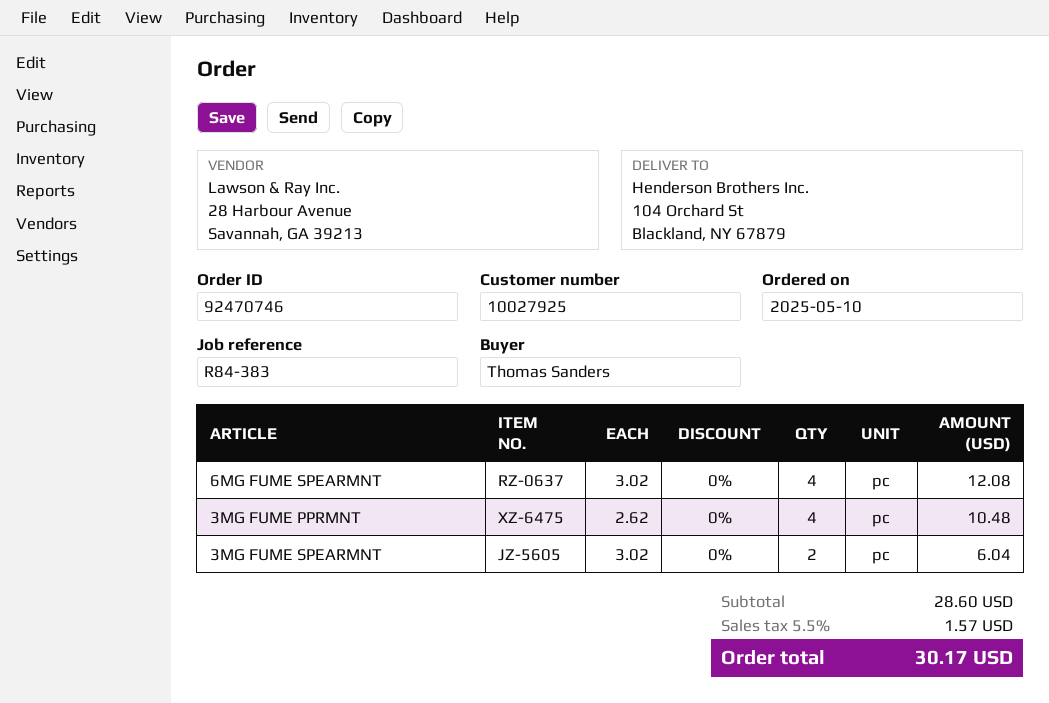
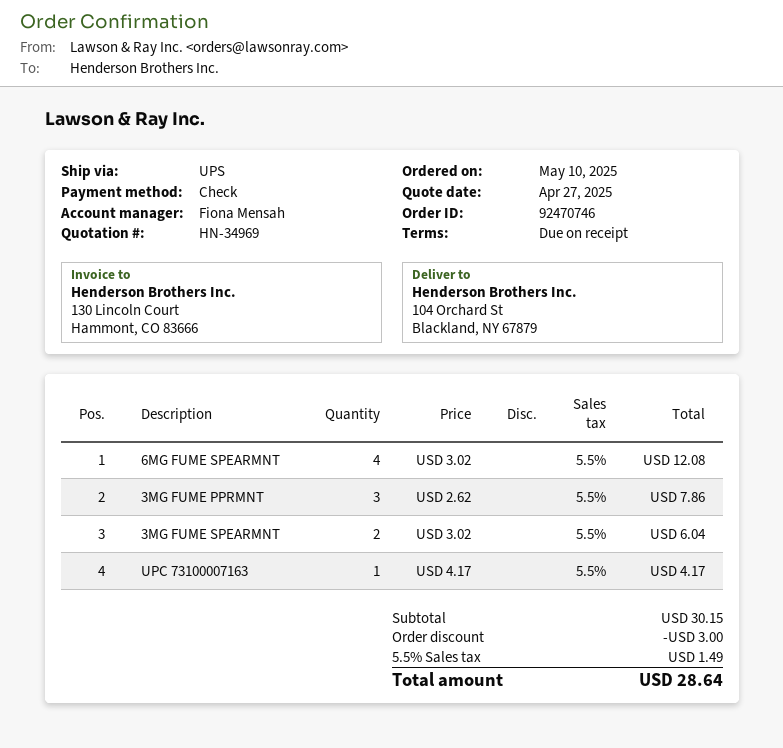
3MG FUME PPRMNT: 4 x 2.62 = 10.48 -> 3 x 2.62 = 7.86
UPC 73100007163: none -> 1 x 4.17 = 4.17
subtotal: 28.60 -> 30.15
discount: none -> 3.00
tax: 5.5% = 1.57 -> 5.5% = 1.49
total: 30.17 -> 28.64

